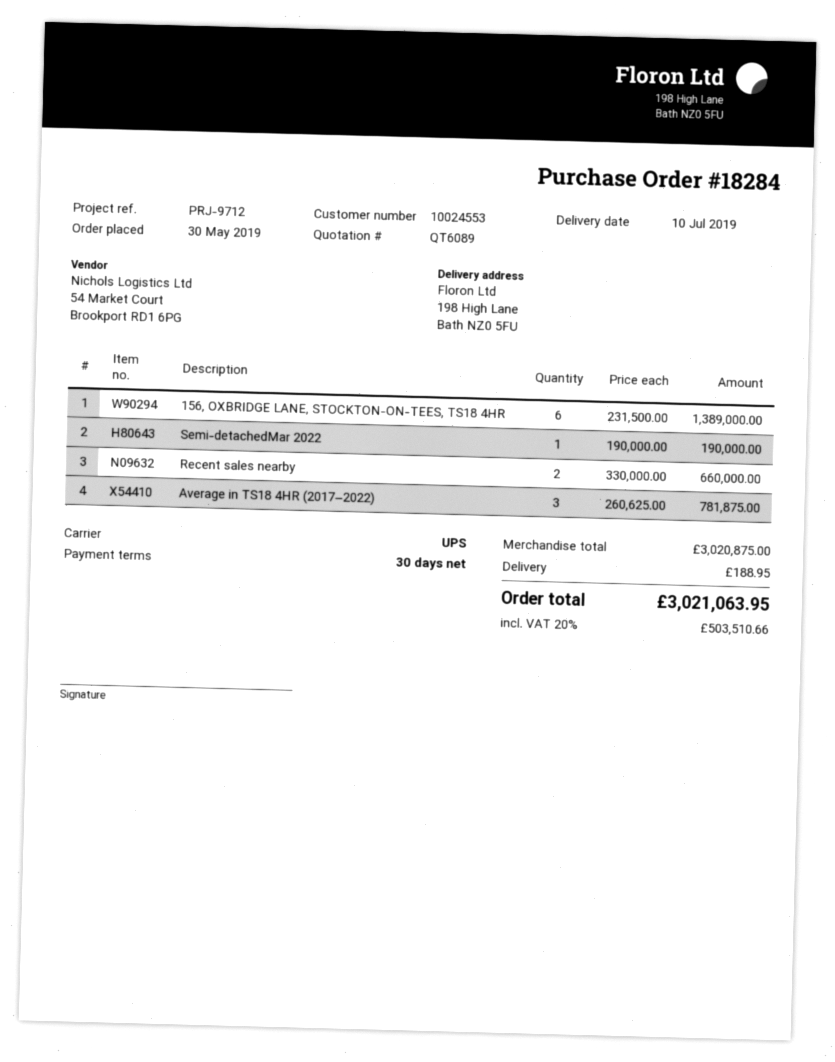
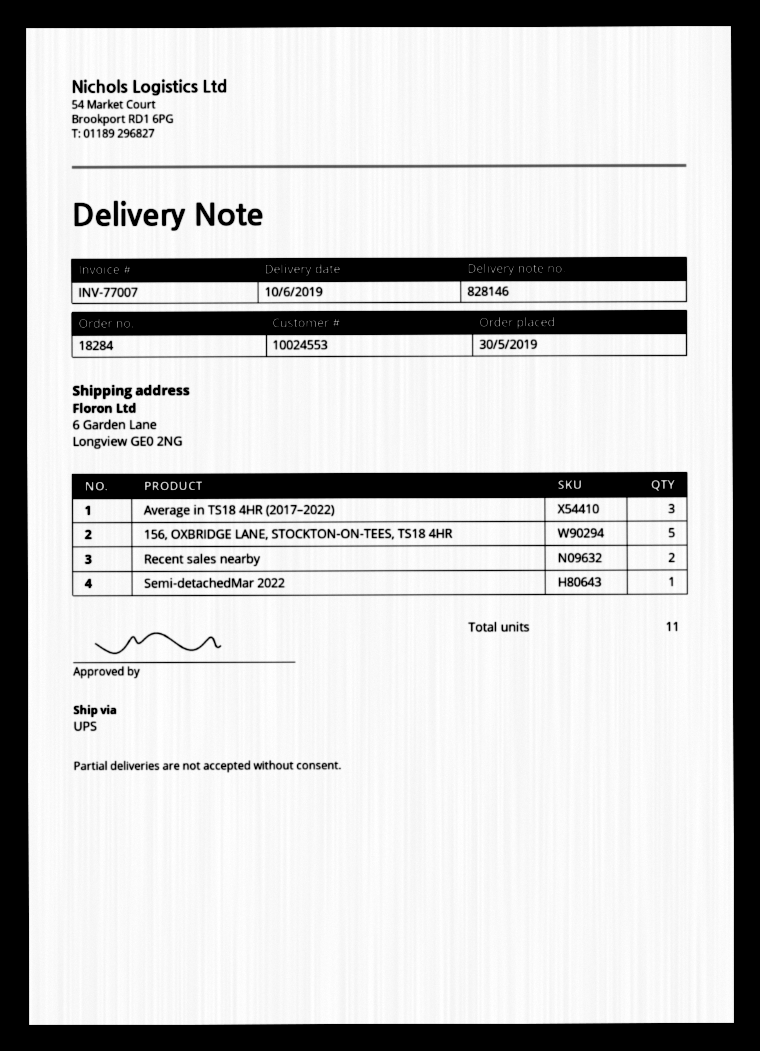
delivery date: 2019-07-10 -> 2019-06-10
ship to: 198 High Lane, Bath NZ0 5FU -> 6 Garden Lane, Longview GE0 2NG
156, OXBRIDGE LANE, STOCKTON-ON-TEES, TS18 4HR: 6 -> 5

